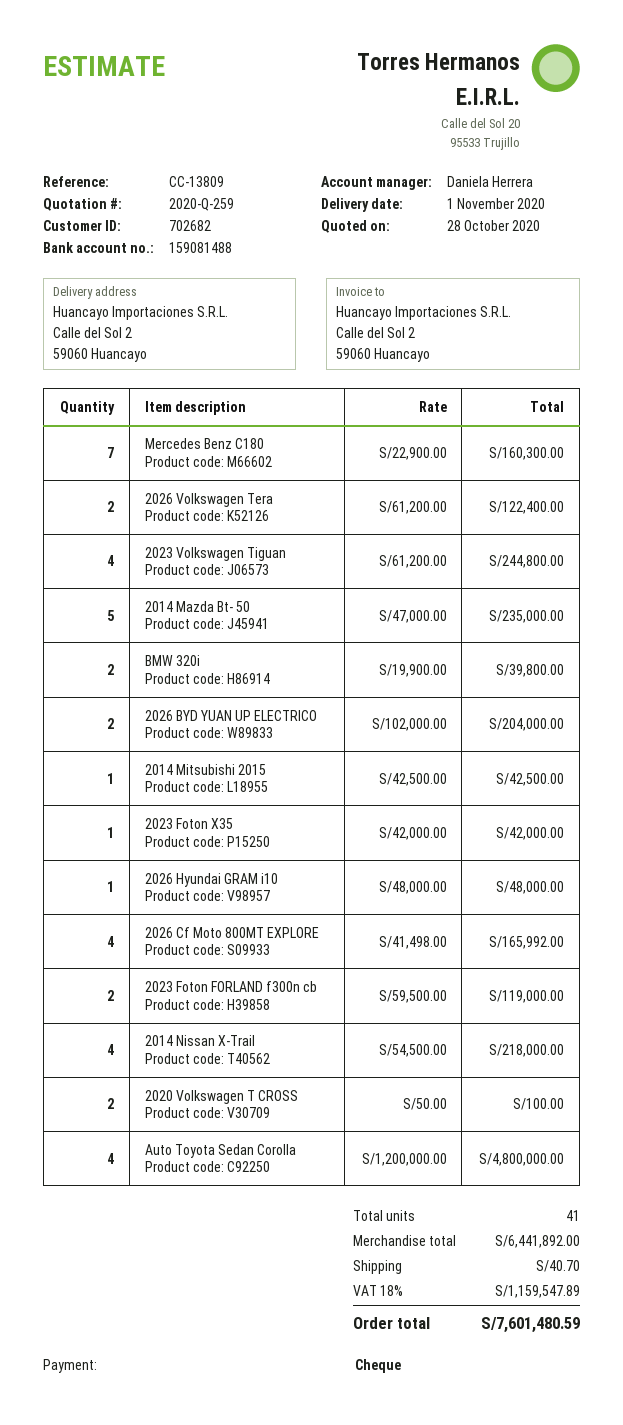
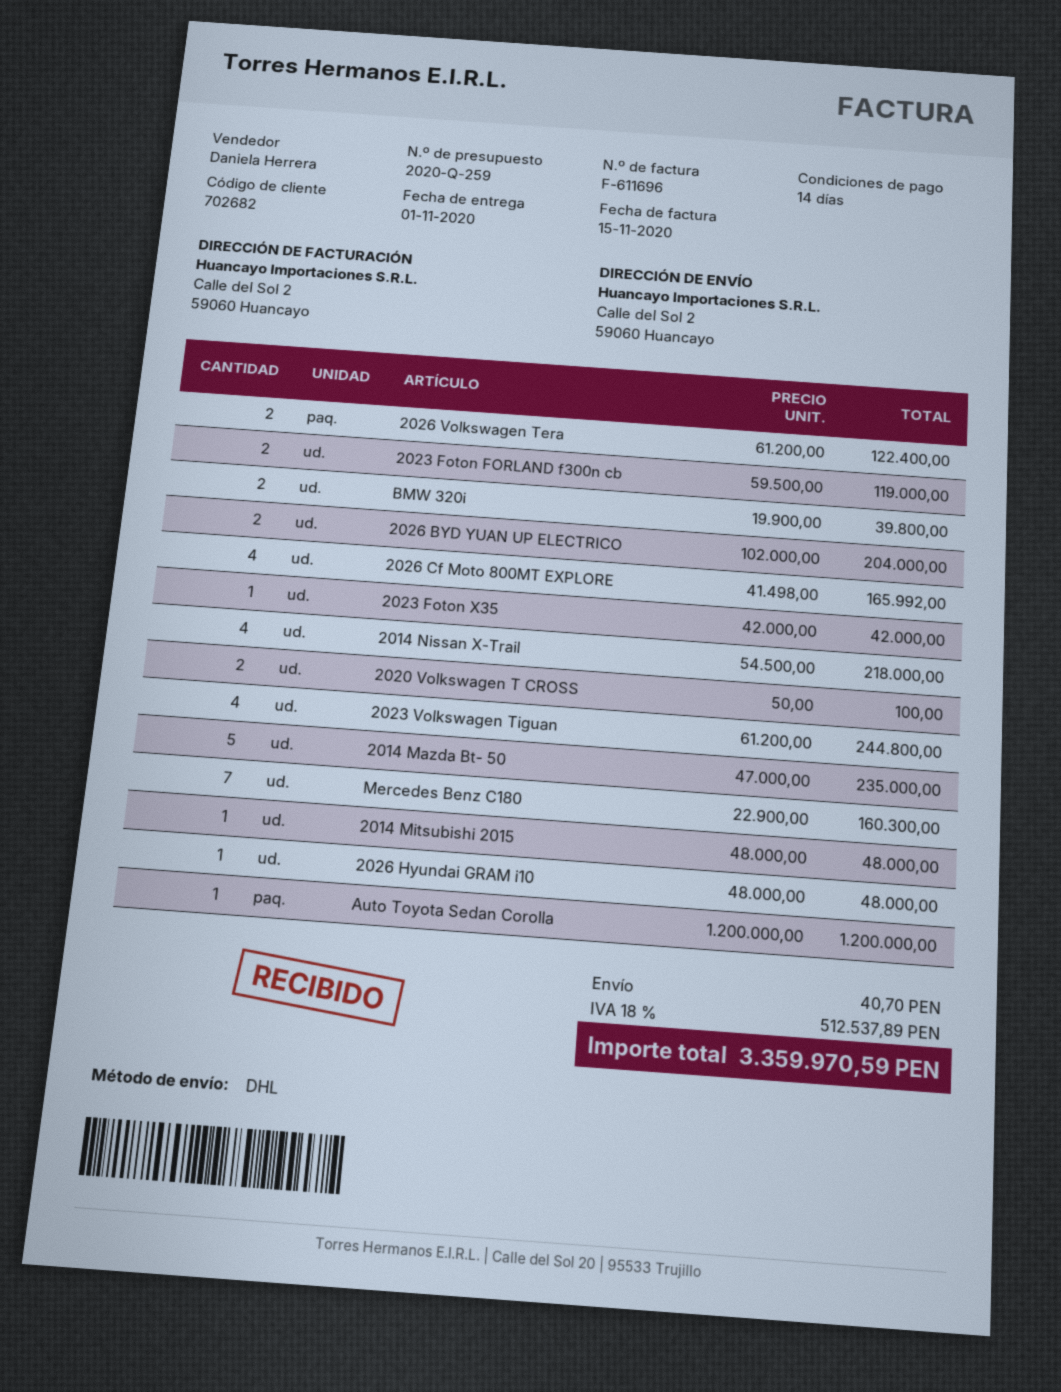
2014 Mitsubishi 2015: 1 x 42500.00 = 42500.00 -> 1 x 48000.00 = 48000.00
Auto Toyota Sedan Corolla: 4 x 1200000.00 = 4800000.00 -> 1 x 1200000.00 = 1200000.00
tax: 18% = 1159547.89 -> 18% = 512537.89
total: 7601480.59 -> 3359970.59

